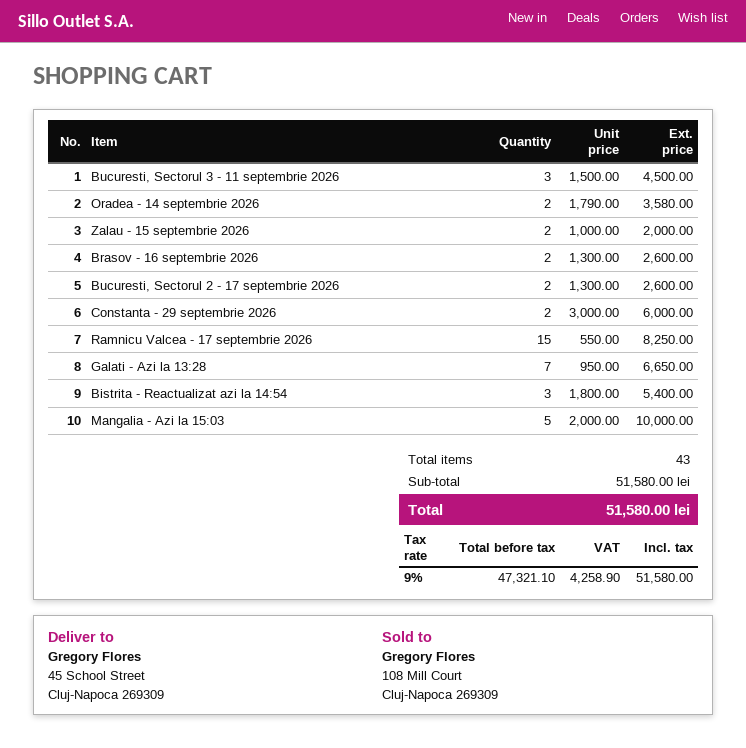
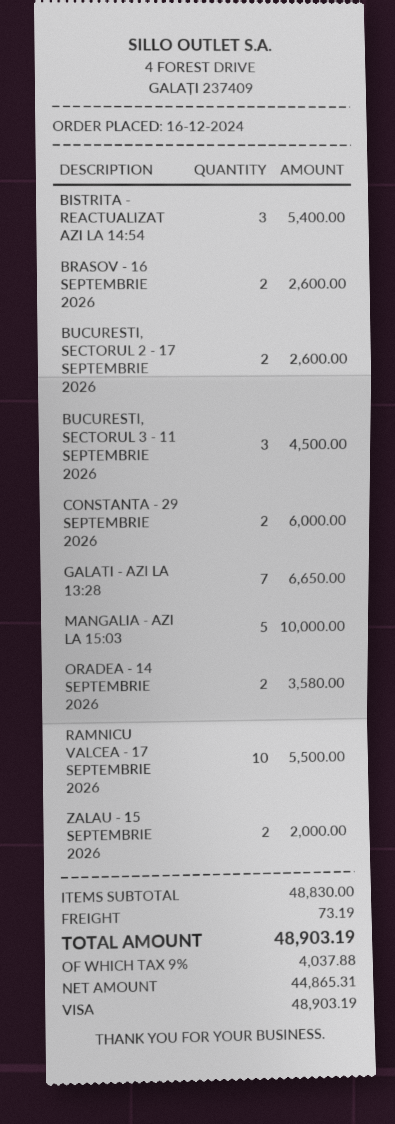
Ramnicu Valcea - 17 septembrie 2026: 15 for 8250.00 -> 10 for 5500.00
subtotal: 51580.00 -> 48830.00
shipping: none -> 73.19
net: 47321.10 -> 44865.31
tax: 9% = 4258.90 -> 9% = 4037.88
total: 51580.00 -> 48903.19

